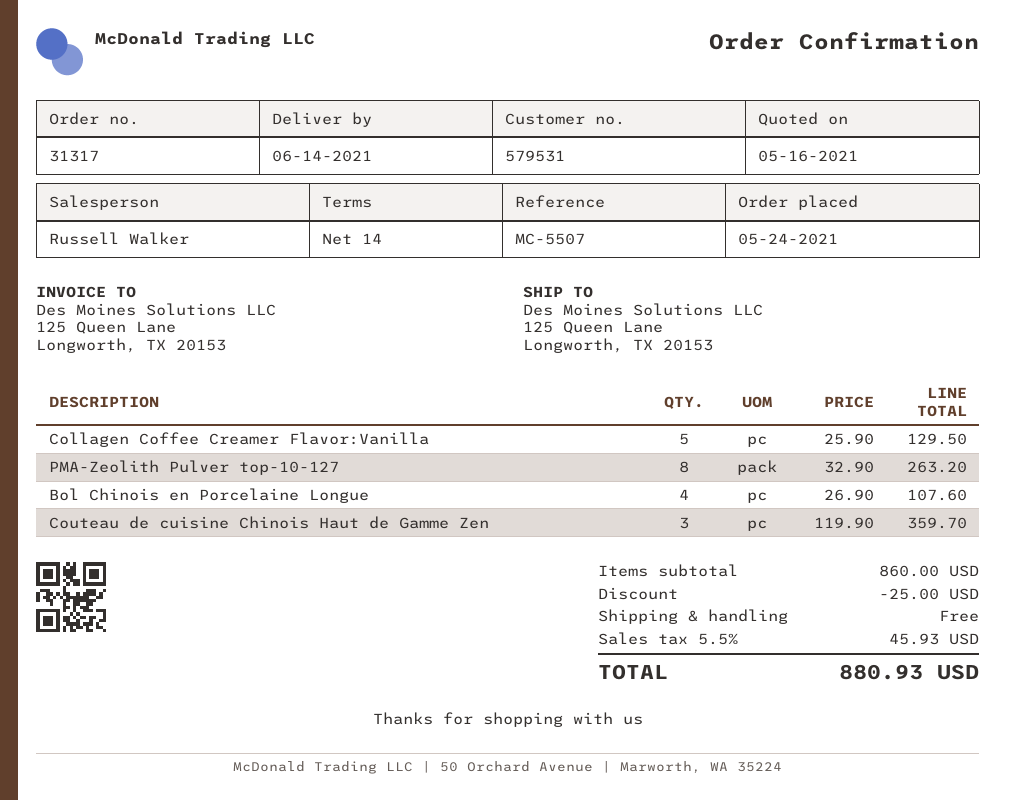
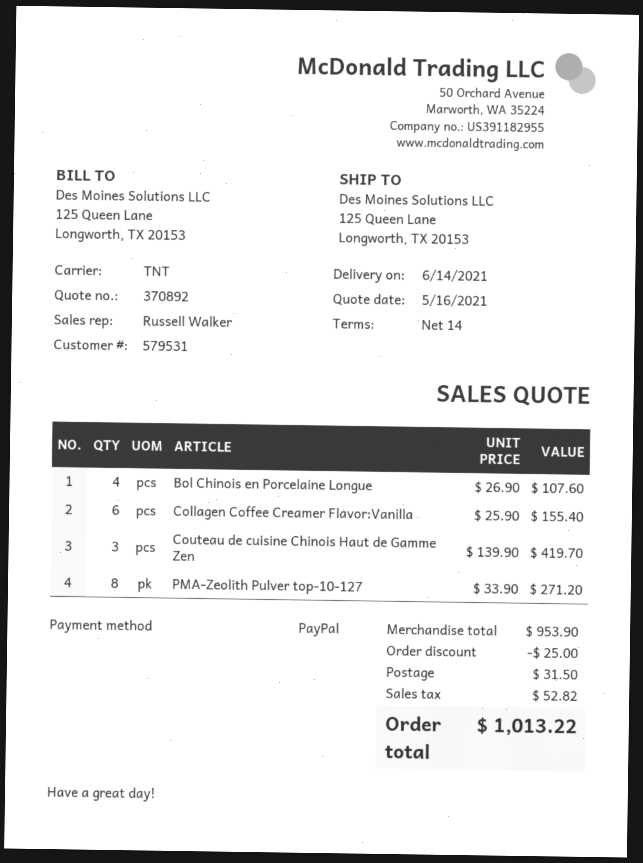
Collagen Coffee Creamer Flavor:Vanilla: 5 x 25.90 = 129.50 -> 6 x 25.90 = 155.40
PMA-Zeolith Pulver top-10-127: 8 x 32.90 = 263.20 -> 8 x 33.90 = 271.20
Couteau de cuisine Chinois Haut de Gamme Zen: 3 x 119.90 = 359.70 -> 3 x 139.90 = 419.70
subtotal: 860.00 -> 953.90
shipping: 0.00 -> 31.50
tax: 45.93 -> 52.82
total: 880.93 -> 1013.22

